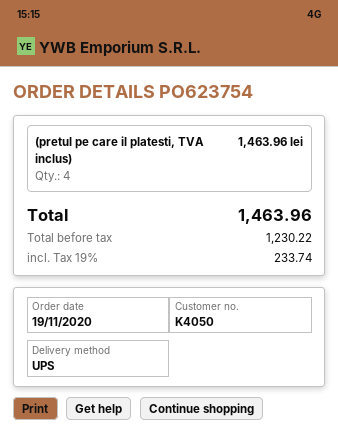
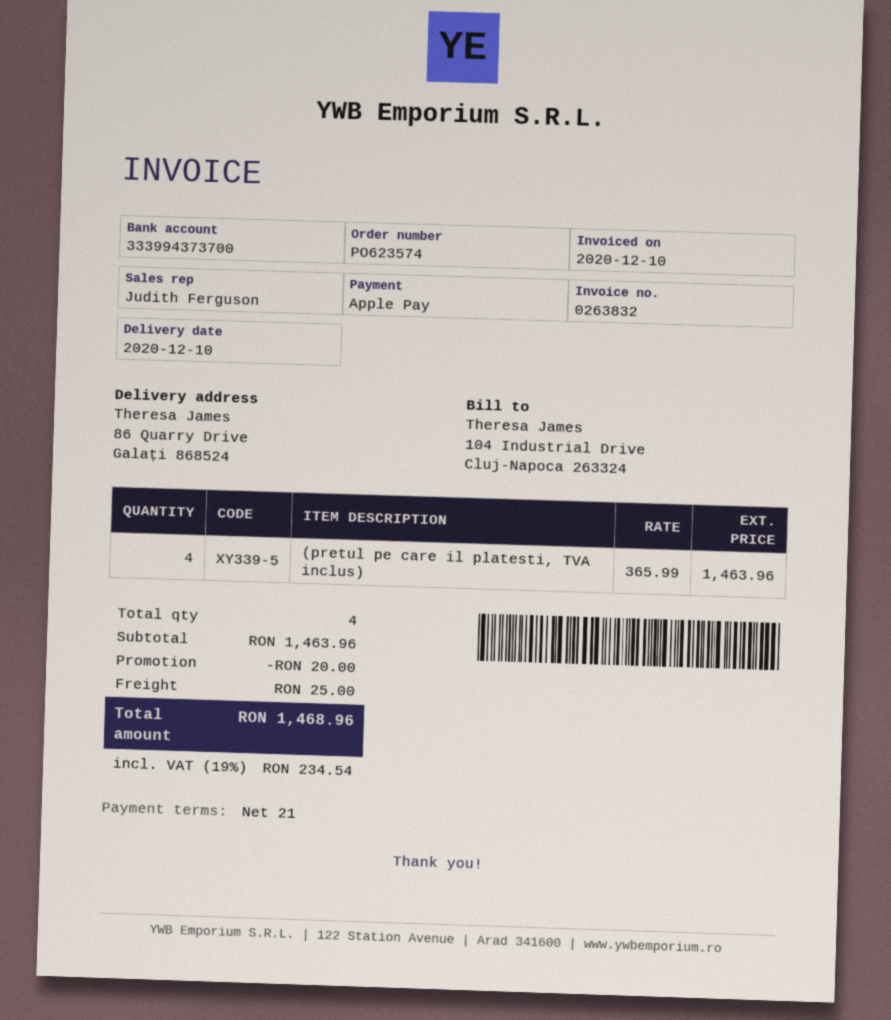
order number: PO623754 -> PO623574
discount: none -> 20.00
shipping: none -> 25.00
tax: 19% = 233.74 -> 19% = 234.54
total: 1463.96 -> 1468.96

